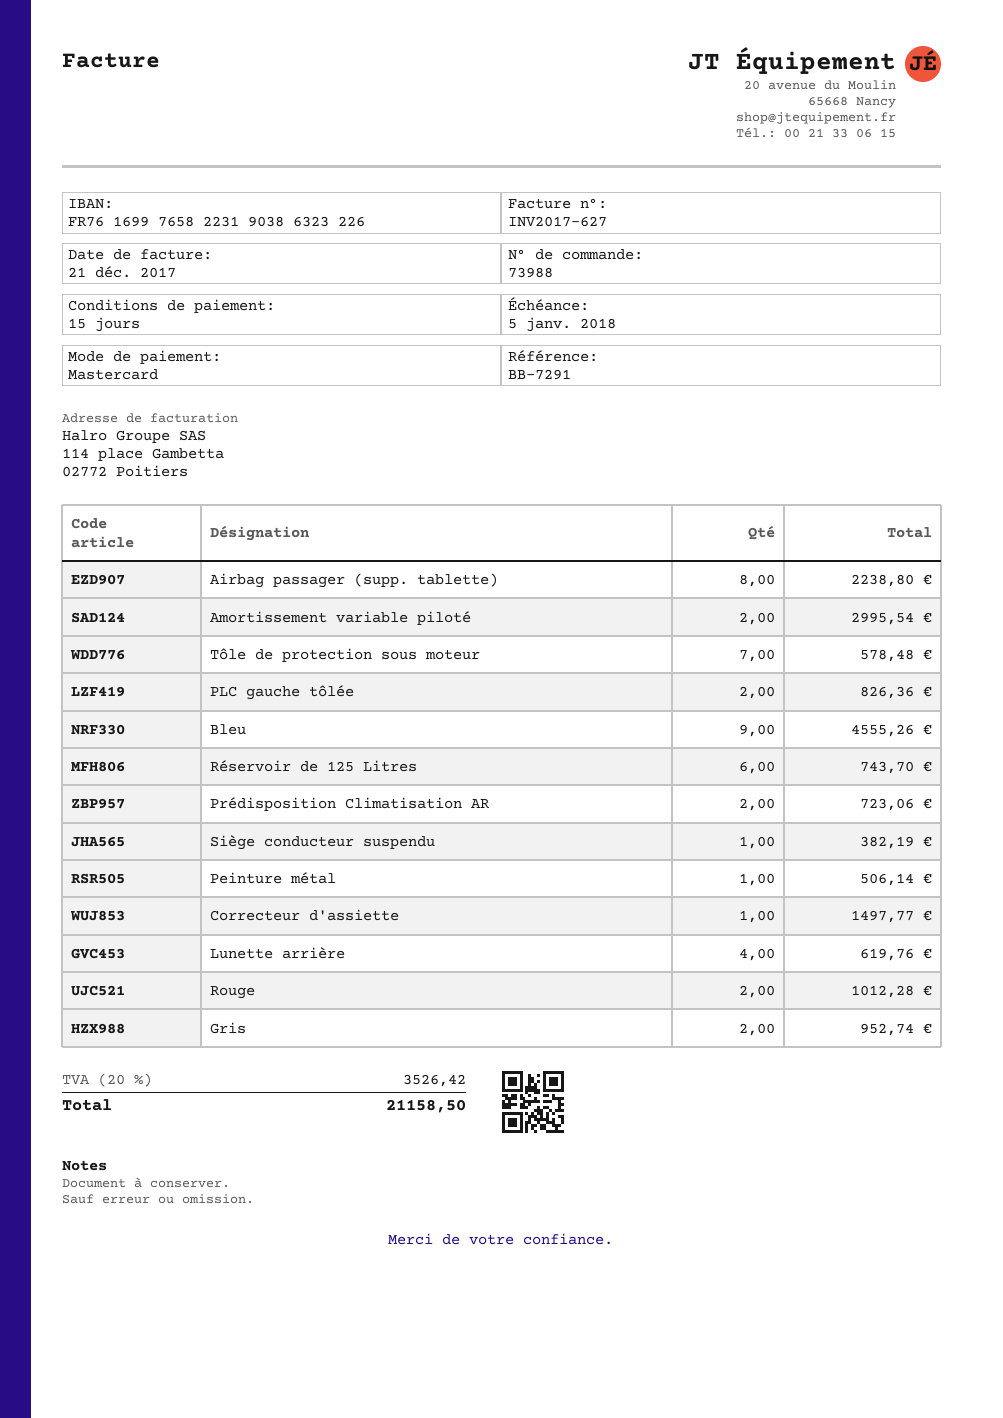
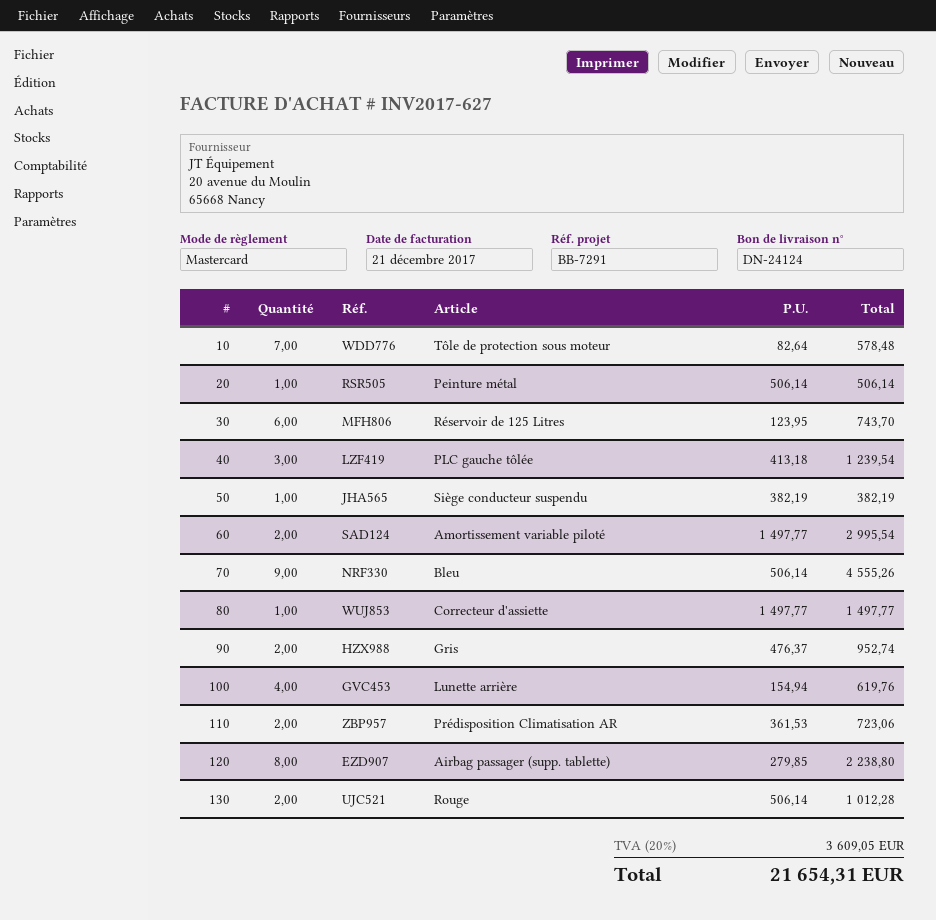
PLC gauche tôlée: 2 for 826.36 -> 3 for 1239.54
tax: 20% = 3526.42 -> 20% = 3609.05
total: 21158.50 -> 21654.31

